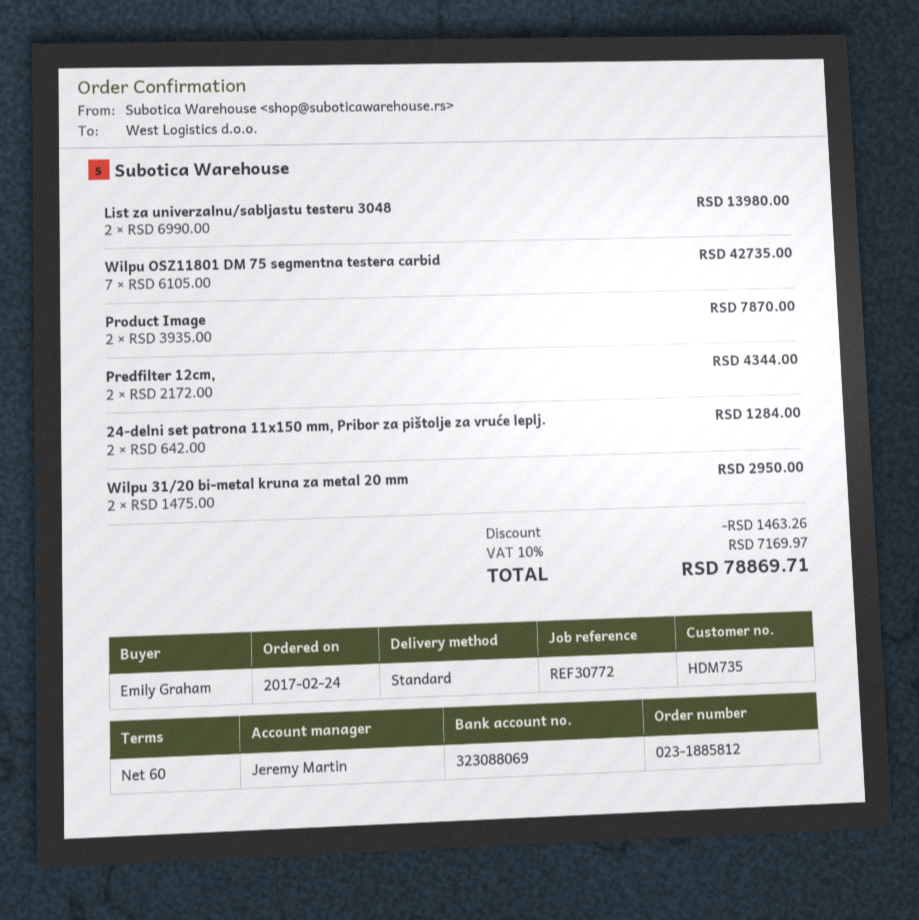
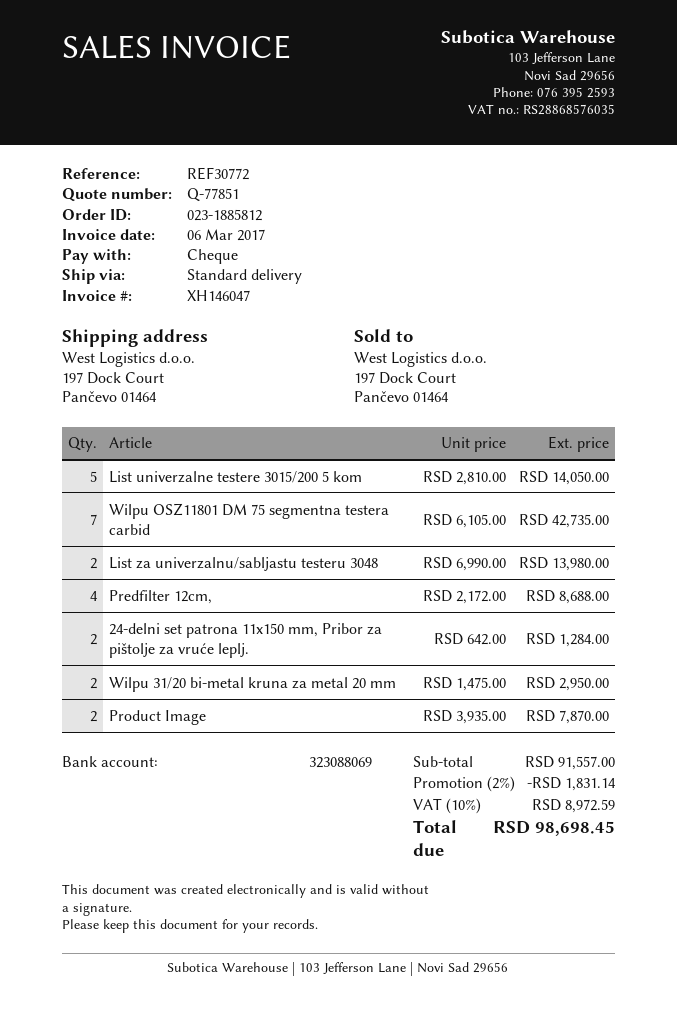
Predfilter 12cm,: 2 x 2172.00 = 4344.00 -> 4 x 2172.00 = 8688.00
List univerzalne testere 3015/200 5 kom: none -> 5 x 2810.00 = 14050.00
discount: 1463.26 -> 1831.14
tax: 10% = 7169.97 -> 10% = 8972.59
total: 78869.71 -> 98698.45

